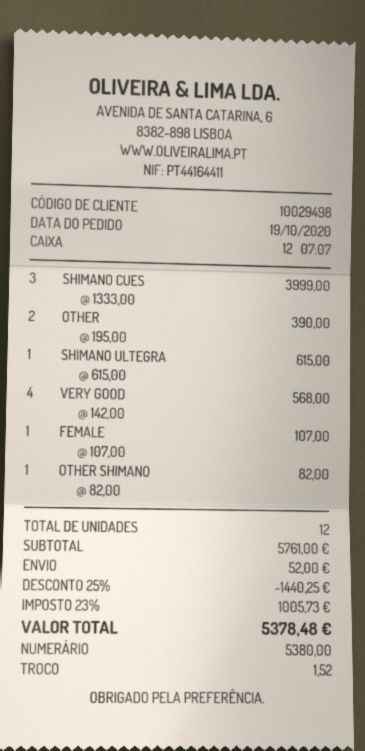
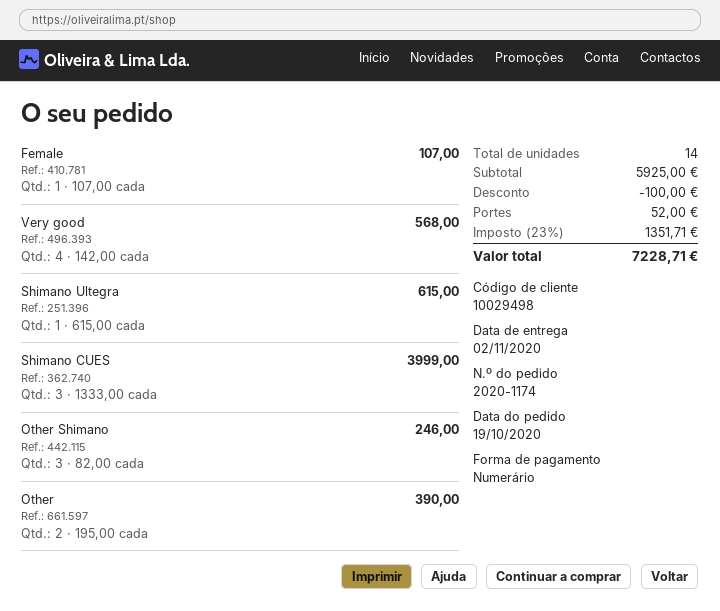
OTHER SHIMANO: 1 x 82.00 = 82.00 -> 3 x 82.00 = 246.00
total quantity: 12 -> 14
subtotal: 5761.00 -> 5925.00
discount: 1440.25 -> 100.00
tax: 23% = 1005.73 -> 23% = 1351.71
total: 5378.48 -> 7228.71

